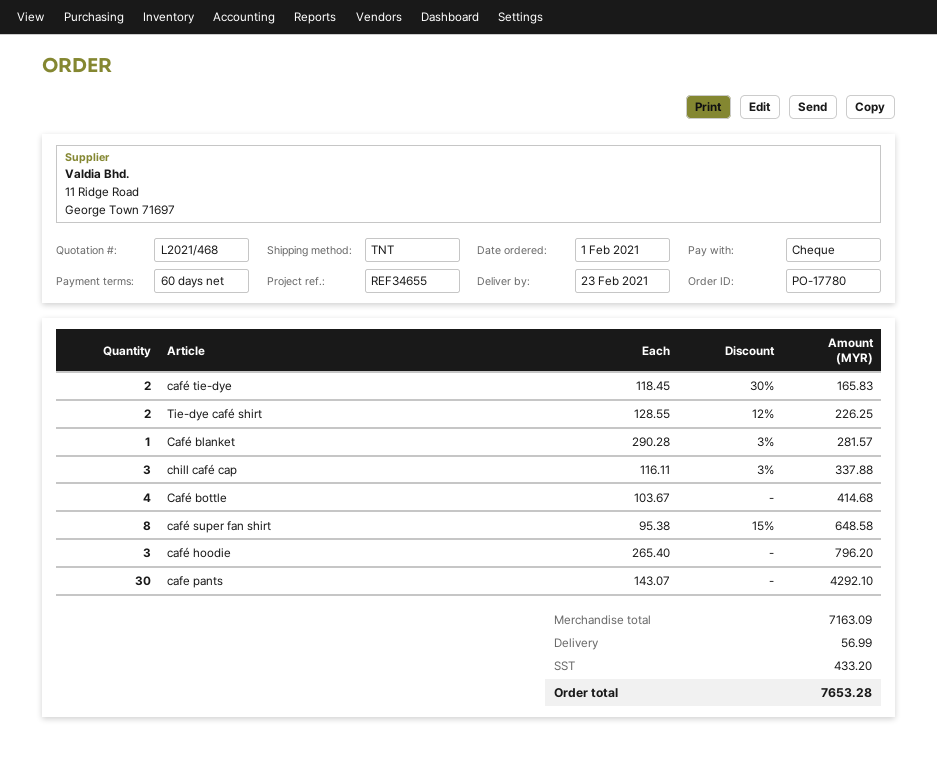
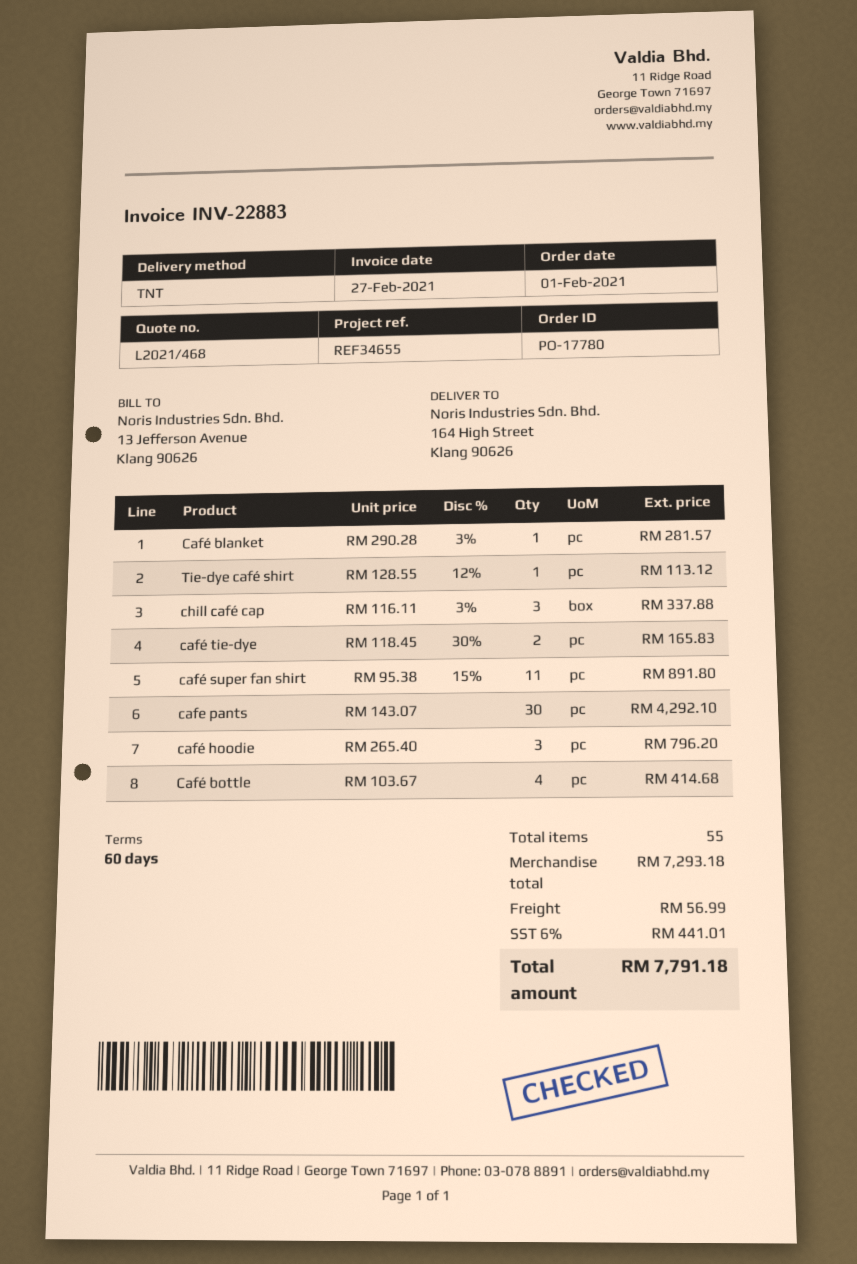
Tie-dye café shirt: 2 x 128.55 - 12% = 226.25 -> 1 x 128.55 - 12% = 113.12
café super fan shirt: 8 x 95.38 - 15% = 648.58 -> 11 x 95.38 - 15% = 891.80
subtotal: 7163.09 -> 7293.18
tax: 433.20 -> 441.01
total: 7653.28 -> 7791.18

